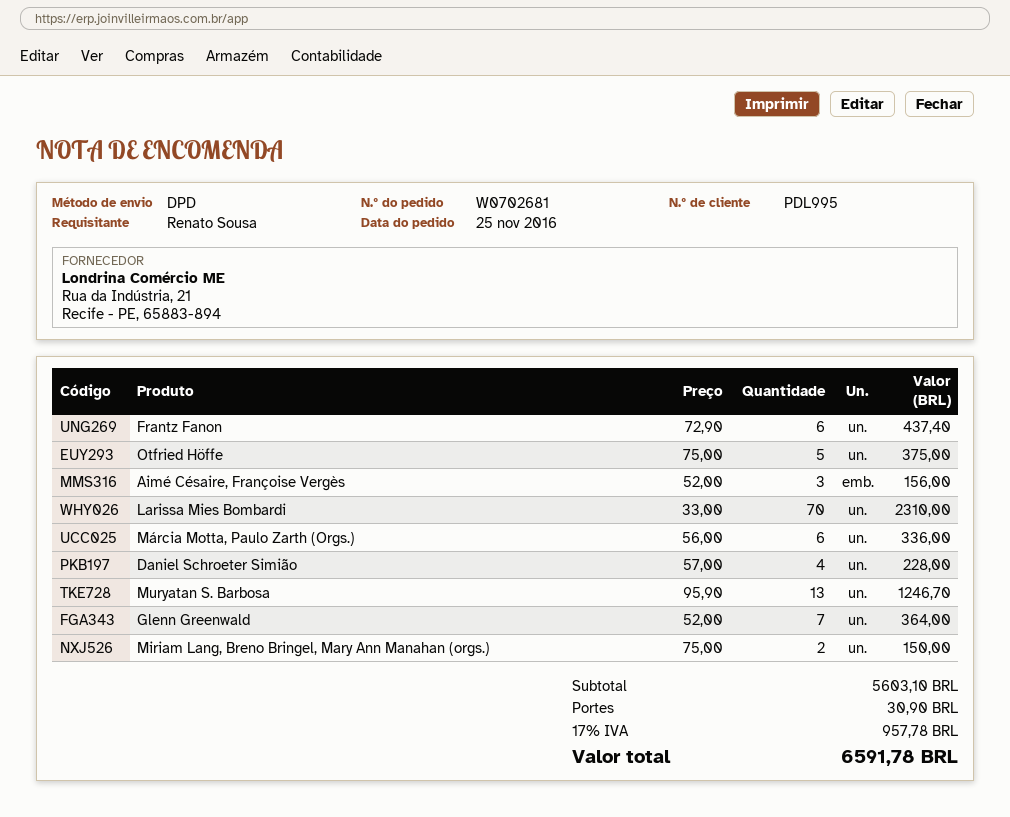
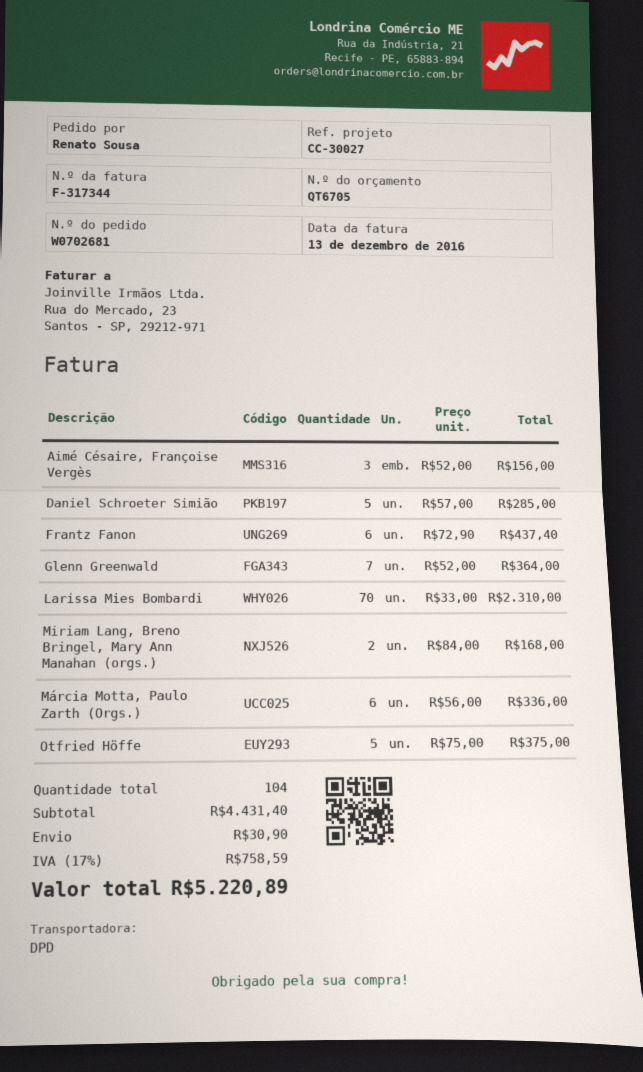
Daniel Schroeter Simião: 4 x 57.00 = 228.00 -> 5 x 57.00 = 285.00
Muryatan S. Barbosa: 13 x 95.90 = 1246.70 -> none
Miriam Lang, Breno Bringel, Mary Ann Manahan (orgs.): 2 x 75.00 = 150.00 -> 2 x 84.00 = 168.00
subtotal: 5603.10 -> 4431.40
tax: 17% = 957.78 -> 17% = 758.59
total: 6591.78 -> 5220.89

